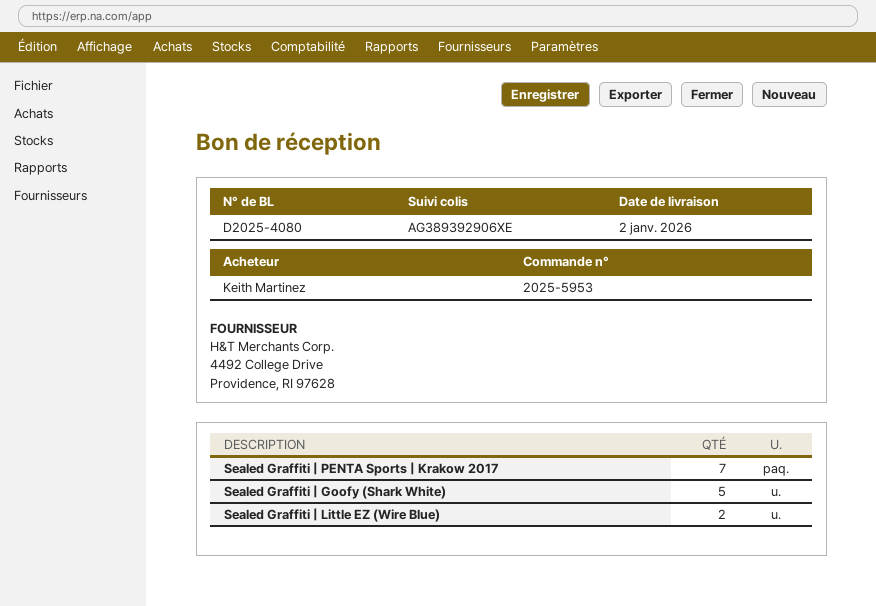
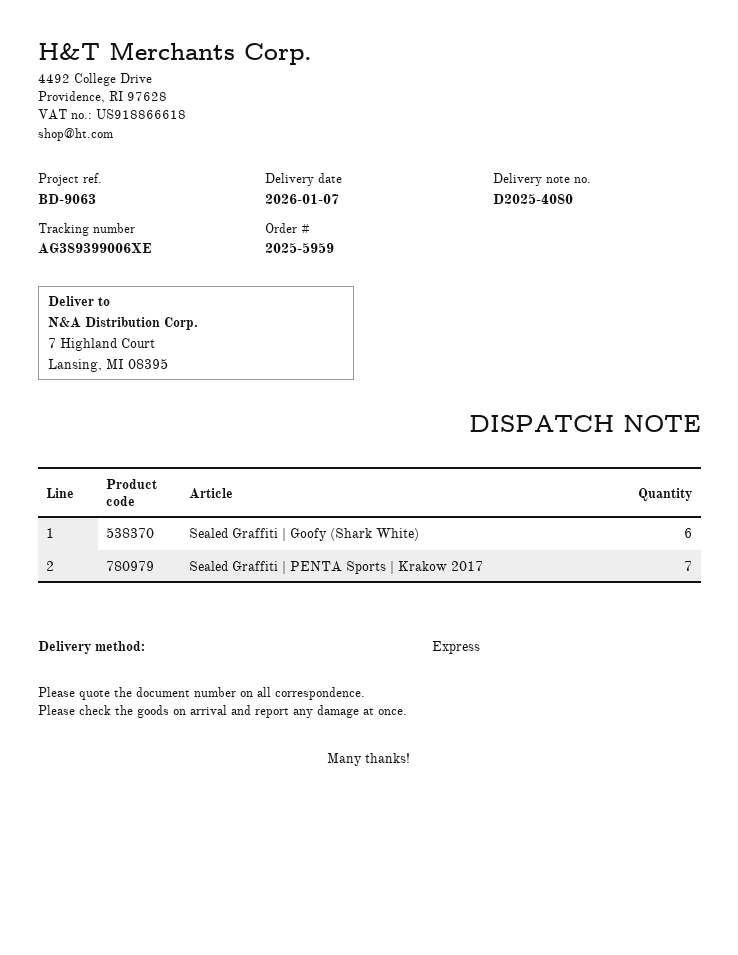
order number: 2025-5953 -> 2025-5959
delivery date: 2026-01-02 -> 2026-01-07
tracking number: AG389392906XE -> AG389399006XE
Sealed Graffiti | Goofy (Shark White): 5 -> 6
Sealed Graffiti | Little EZ (Wire Blue): 2 -> none

